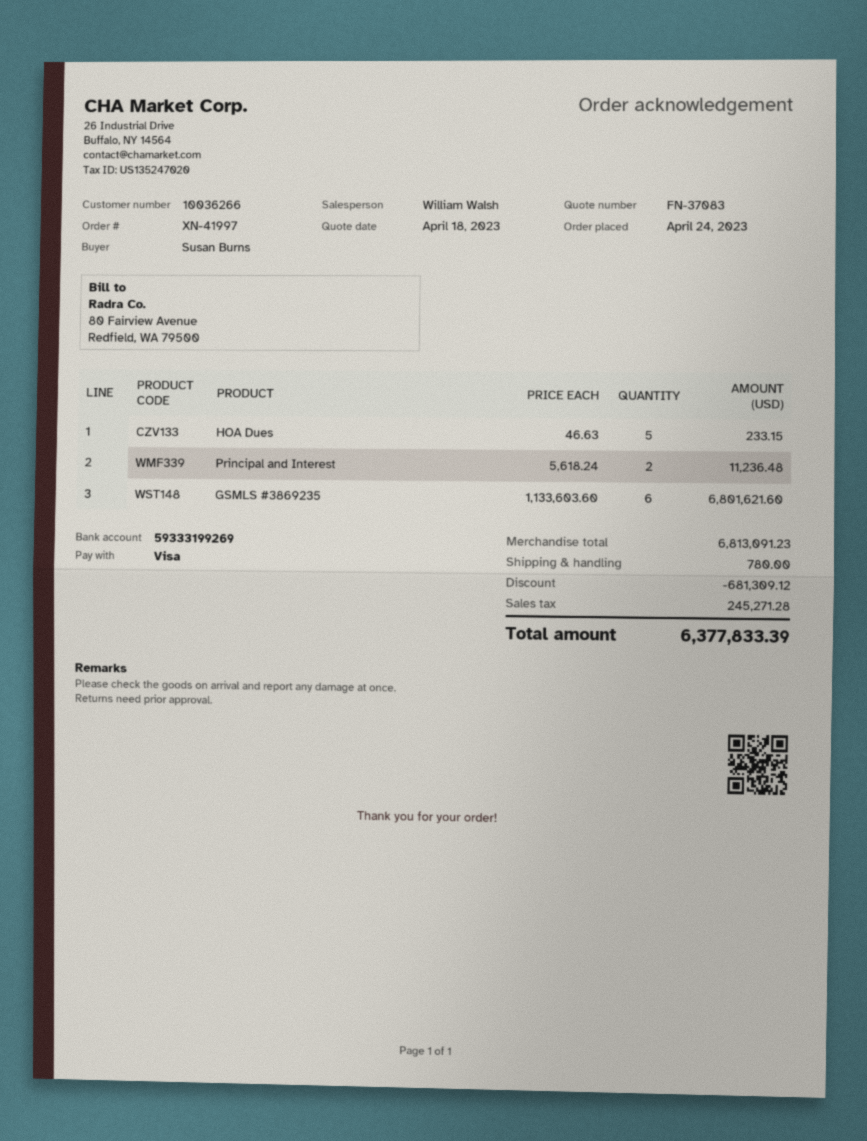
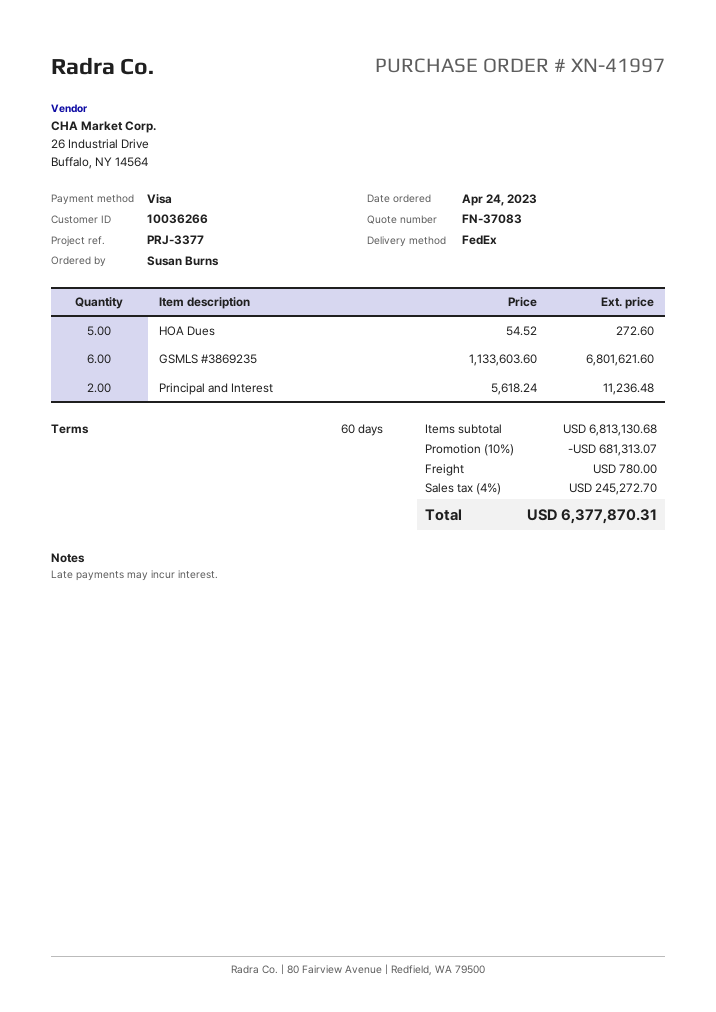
HOA Dues: 5 x 46.63 = 233.15 -> 5 x 54.52 = 272.60
subtotal: 6813091.23 -> 6813130.68
discount: 681309.12 -> 681313.07
tax: 245271.28 -> 245272.70
total: 6377833.39 -> 6377870.31

